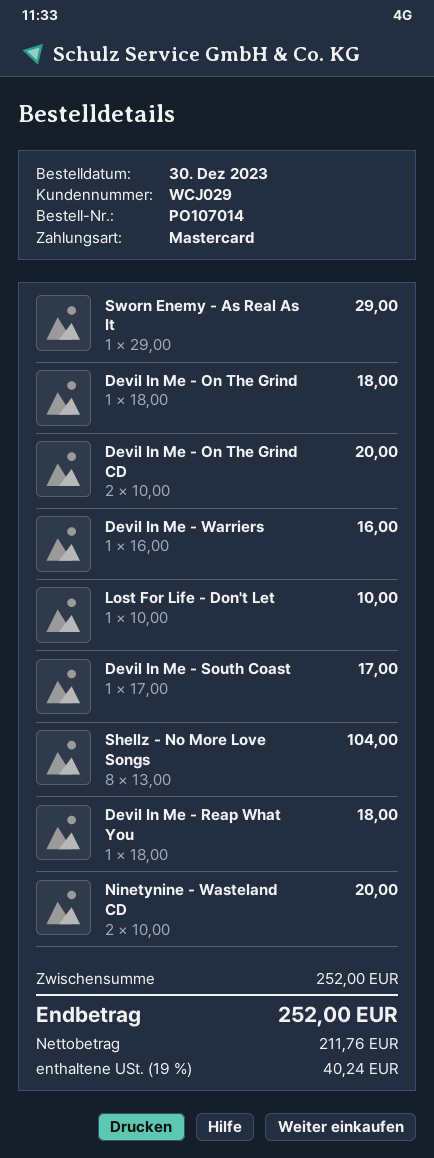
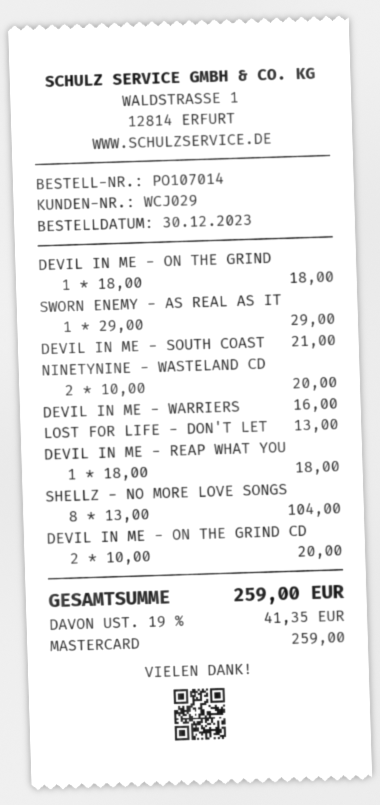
Lost For Life - Don't Let: 1 x 10.00 = 10.00 -> 1 x 13.00 = 13.00
Devil In Me - South Coast: 1 x 17.00 = 17.00 -> 1 x 21.00 = 21.00
tax: 19% = 40.24 -> 19% = 41.35
total: 252.00 -> 259.00

